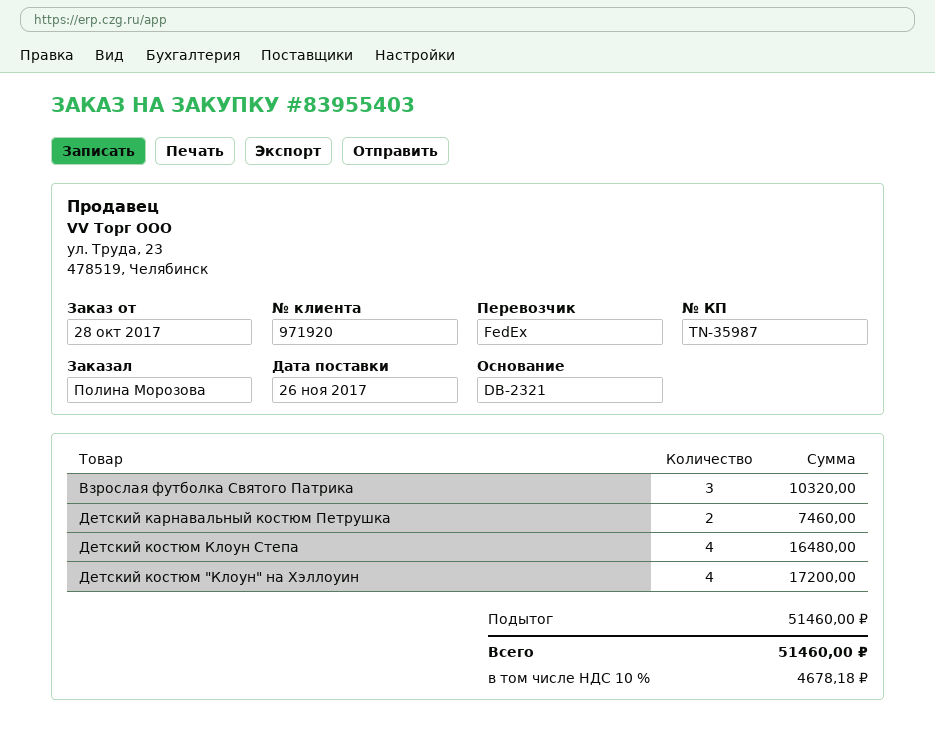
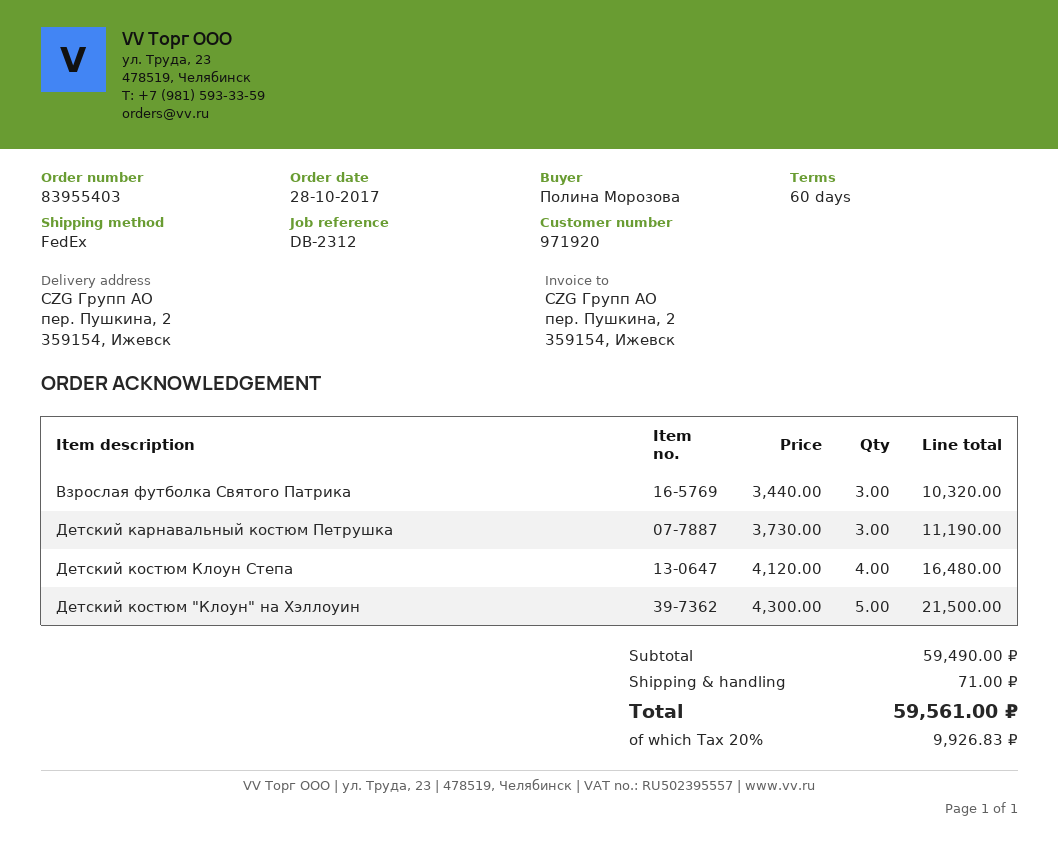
reference: DB-2321 -> DB-2312
Детский карнавальный костюм Петрушка: 2 for 7460.00 -> 3 for 11190.00
Детский костюм "Клоун" на Хэллоуин: 4 for 17200.00 -> 5 for 21500.00
subtotal: 51460.00 -> 59490.00
shipping: none -> 71.00
tax: 10% = 4678.18 -> 20% = 9926.83
total: 51460.00 -> 59561.00

